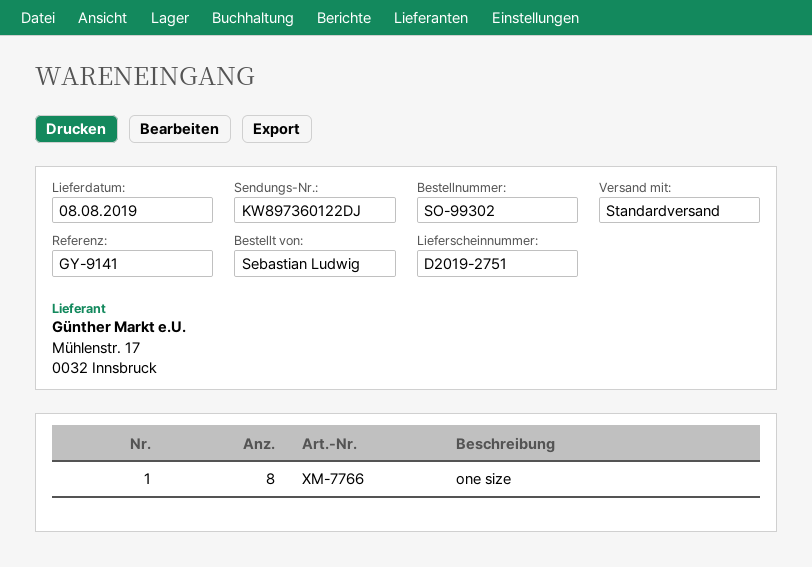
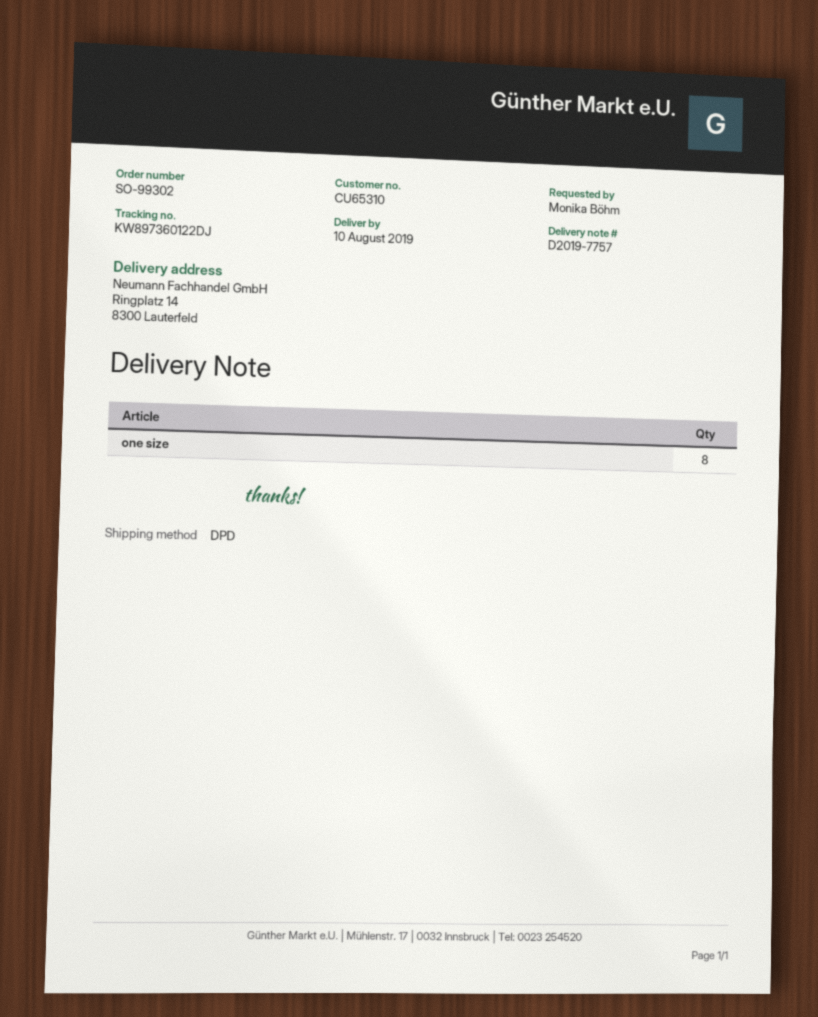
delivery note number: D2019-2751 -> D2019-7757
delivery date: 2019-08-08 -> 2019-08-10
ordered by: Sebastian Ludwig -> Monika Böhm
shipping method: standard -> DPD

